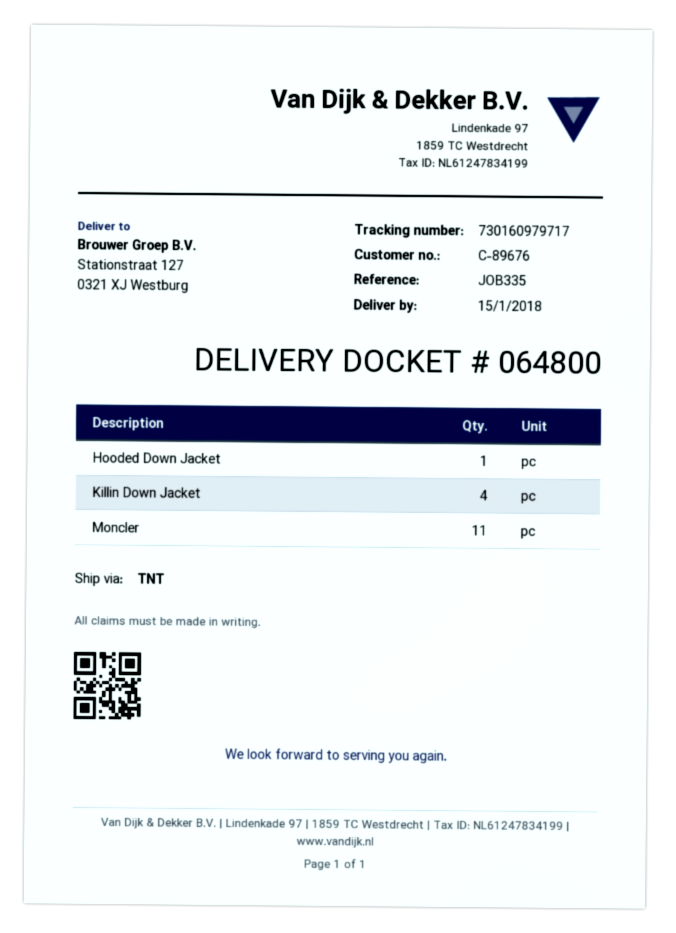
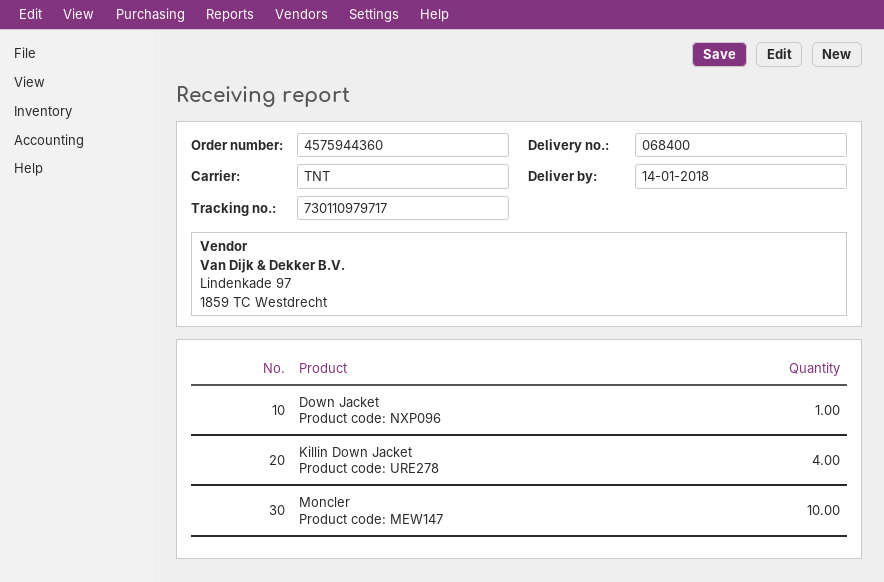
delivery note number: 064800 -> 068400
delivery date: 2018-01-15 -> 2018-01-14
tracking number: 730160979717 -> 730110979717
Hooded Down Jacket: 1 -> none
Moncler: 11 -> 10
Down Jacket: none -> 1

